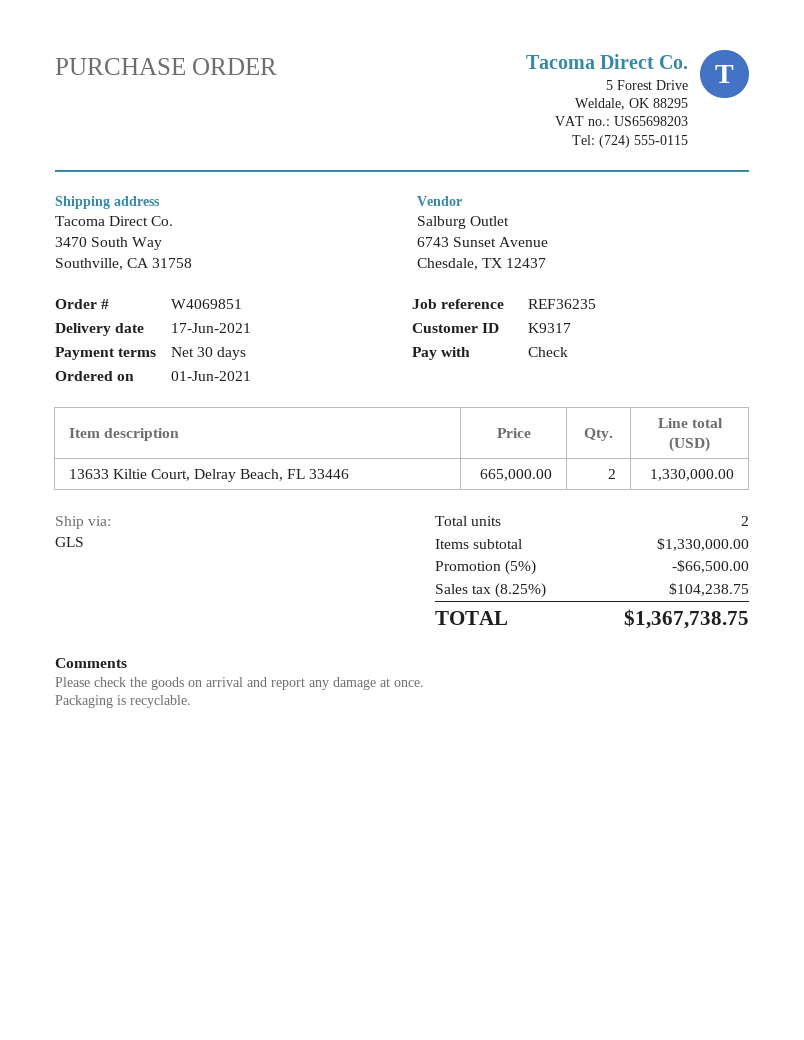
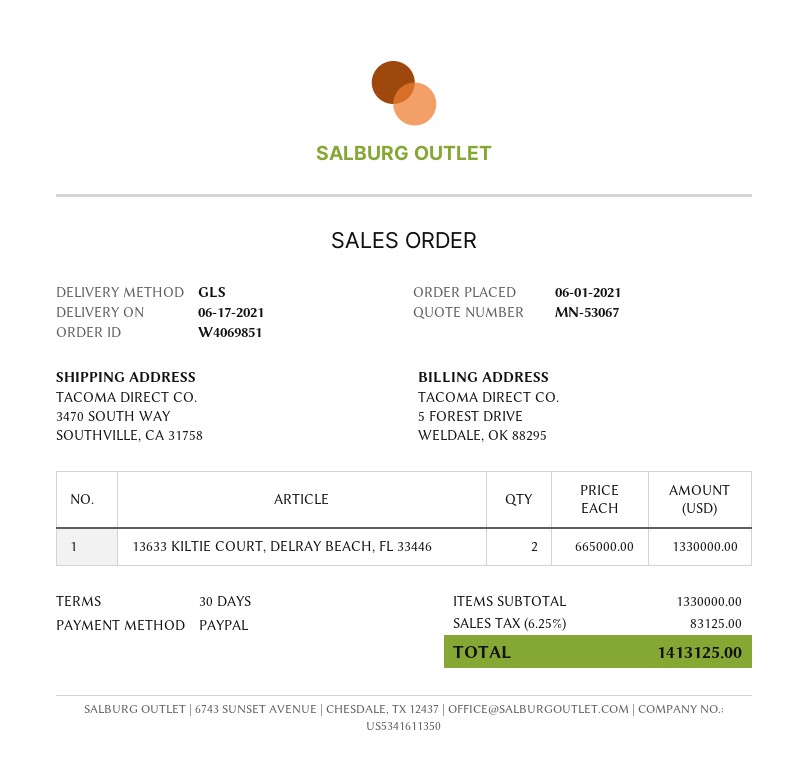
payment method: cheque -> PayPal
discount: 5% = 66500.00 -> none
tax: 8.25% = 104238.75 -> 6.25% = 83125.00
total: 1367738.75 -> 1413125.00

